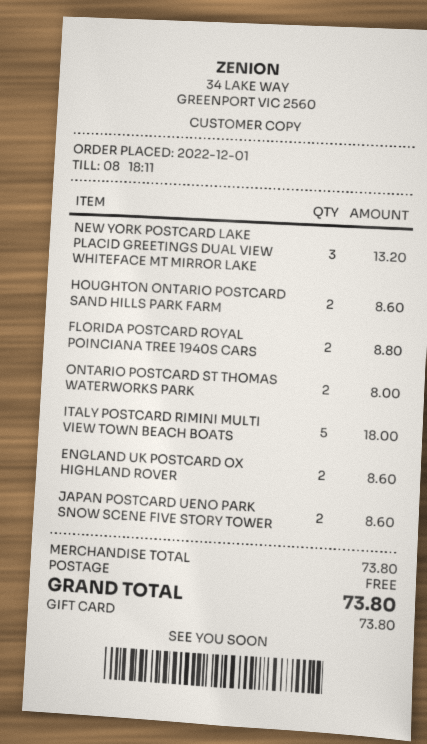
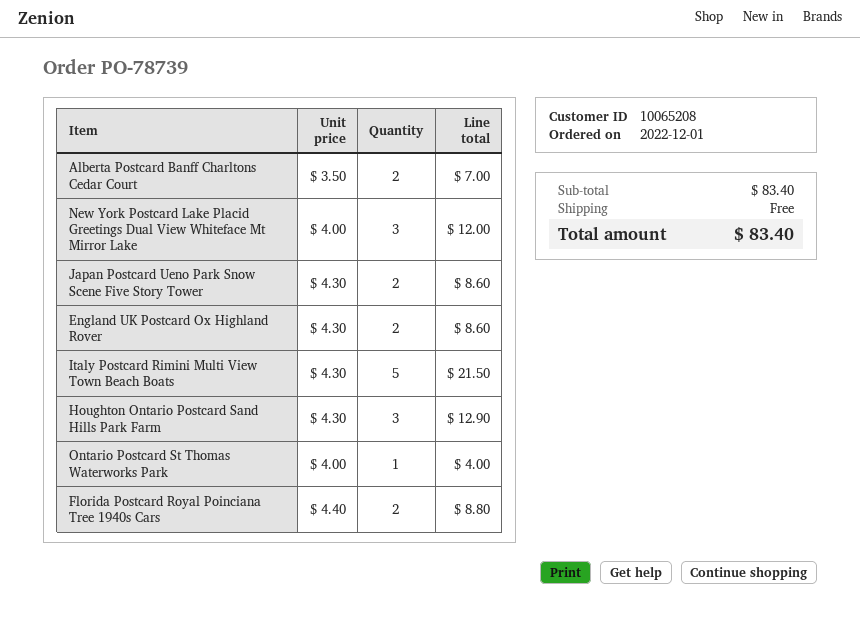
NEW YORK POSTCARD LAKE PLACID GREETINGS DUAL VIEW WHITEFACE MT MIRROR LAKE: 3 for 13.20 -> 3 for 12.00
HOUGHTON ONTARIO POSTCARD SAND HILLS PARK FARM: 2 for 8.60 -> 3 for 12.90
ONTARIO POSTCARD ST THOMAS WATERWORKS PARK: 2 for 8.00 -> 1 for 4.00
ITALY POSTCARD RIMINI MULTI VIEW TOWN BEACH BOATS: 5 for 18.00 -> 5 for 21.50
Alberta Postcard Banff Charltons Cedar Court: none -> 2 for 7.00
subtotal: 73.80 -> 83.40
total: 73.80 -> 83.40

